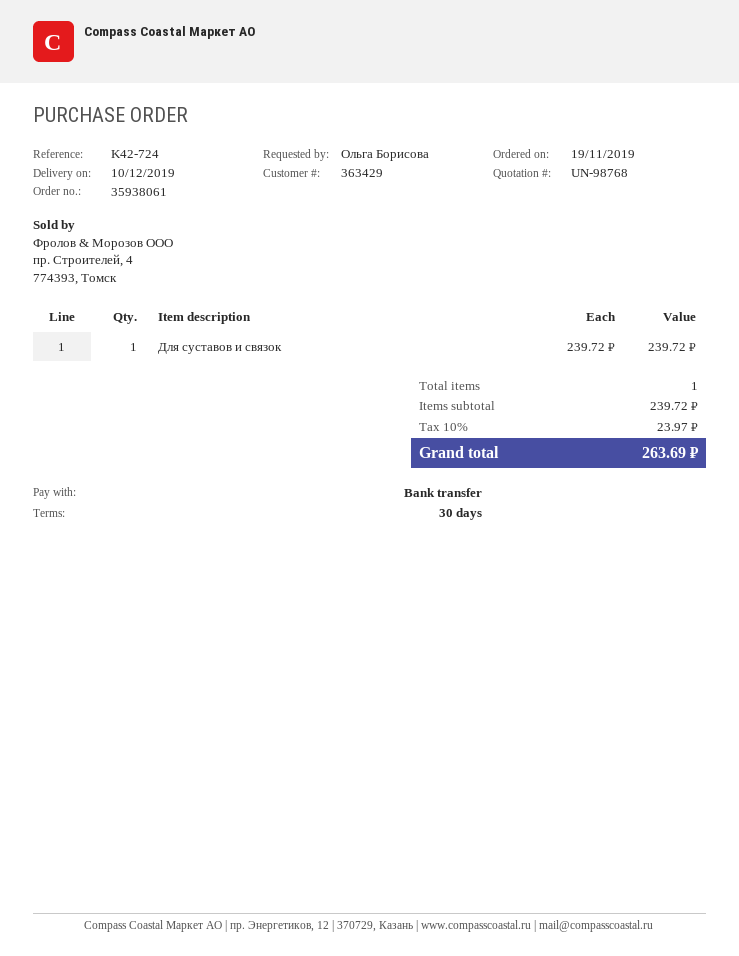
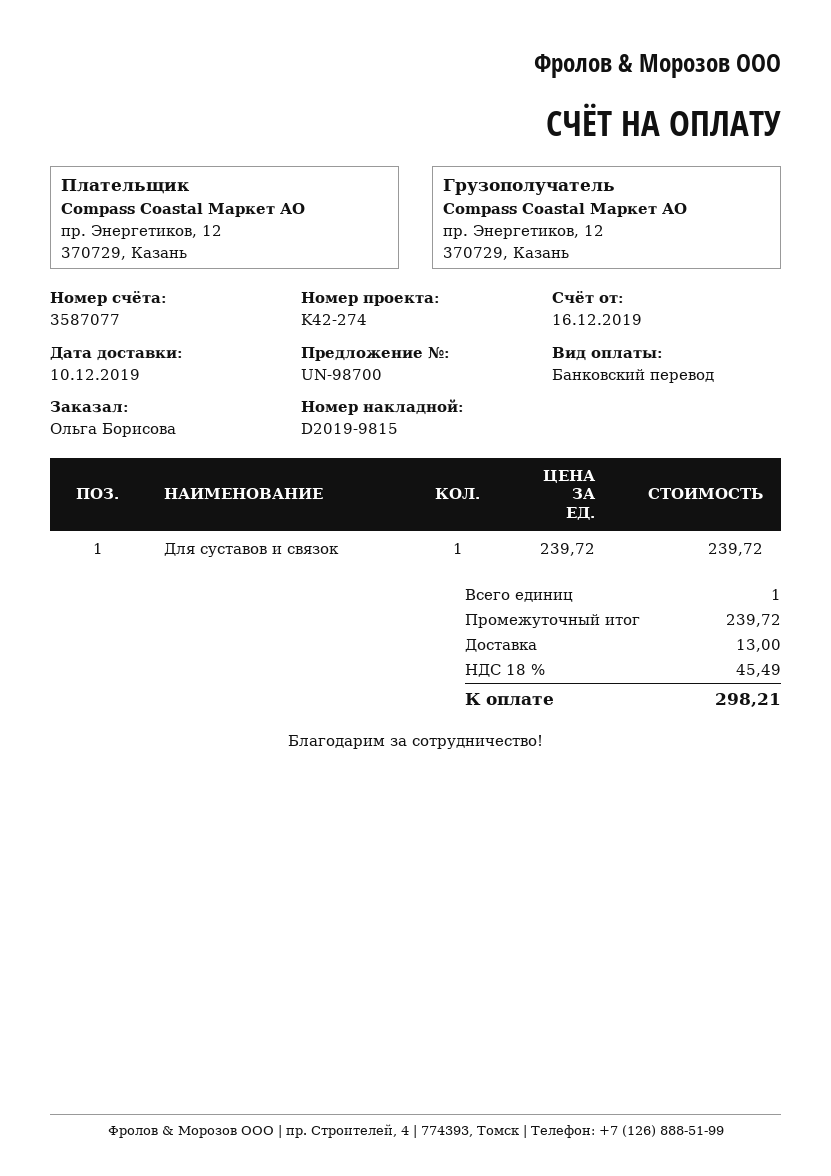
quote number: UN-98768 -> UN-98700
reference: K42-724 -> K42-274
shipping: none -> 13.00
tax: 10% = 23.97 -> 18% = 45.49
total: 263.69 -> 298.21

